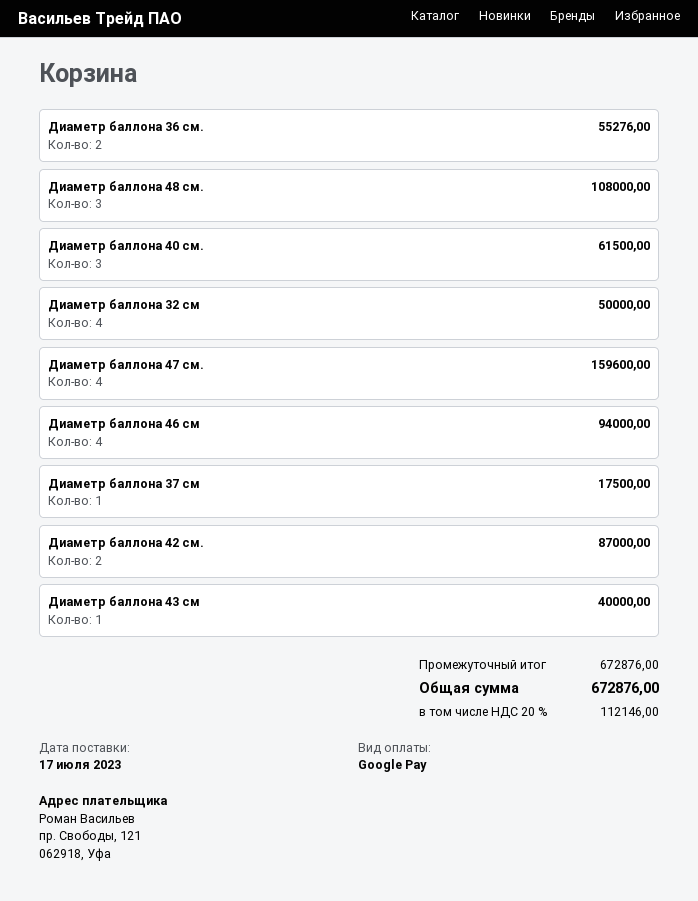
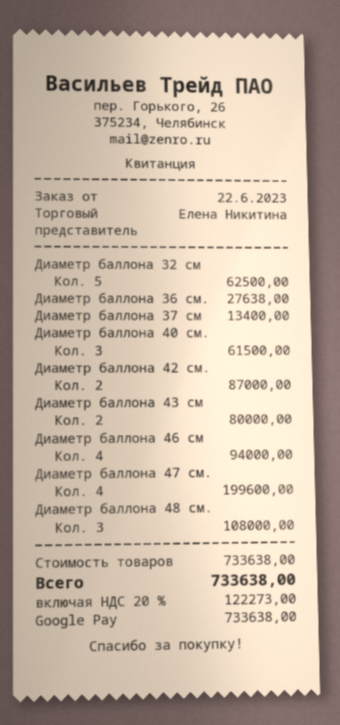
Диаметр баллона 36 см.: 2 for 55276.00 -> 1 for 27638.00
Диаметр баллона 32 см: 4 for 50000.00 -> 5 for 62500.00
Диаметр баллона 47 см.: 4 for 159600.00 -> 4 for 199600.00
Диаметр баллона 37 см: 1 for 17500.00 -> 1 for 13400.00
Диаметр баллона 43 см: 1 for 40000.00 -> 2 for 80000.00
subtotal: 672876.00 -> 733638.00
tax: 20% = 112146.00 -> 20% = 122273.00
total: 672876.00 -> 733638.00

